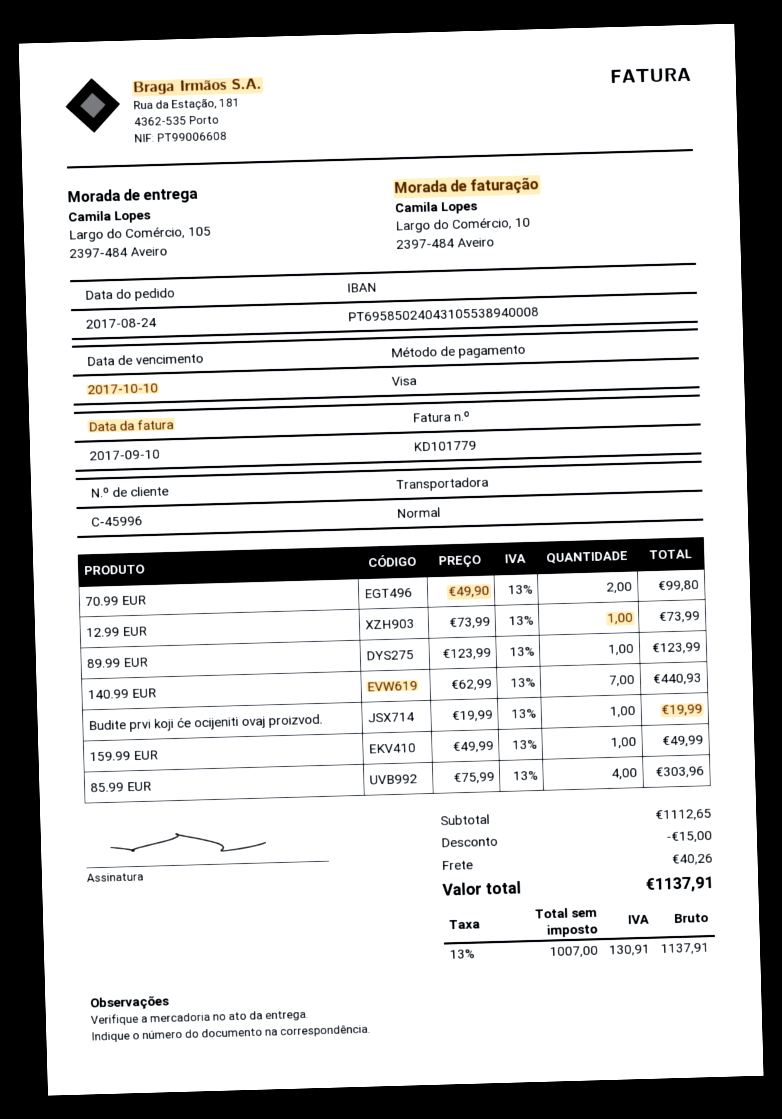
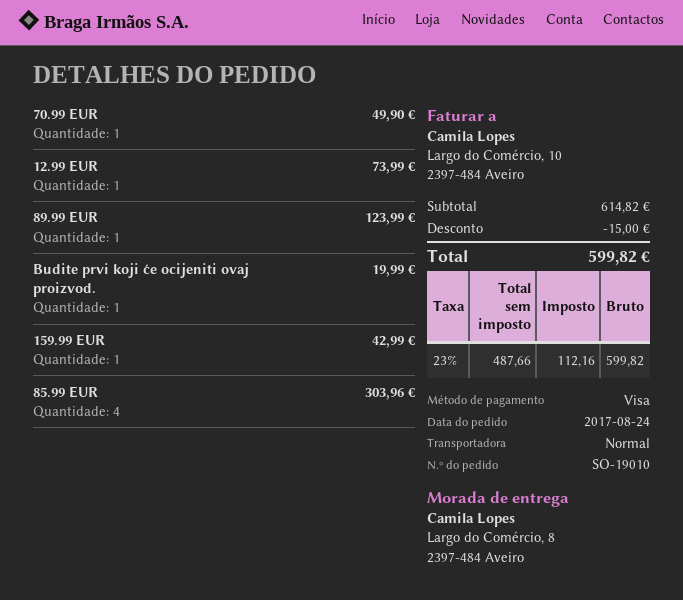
ship to: Largo do Comércio, 105, 2397-484 Aveiro -> Largo do Comércio, 8, 2397-484 Aveiro
70.99 EUR: 2 for 99.80 -> 1 for 49.90
140.99 EUR: 7 for 440.93 -> none
159.99 EUR: 1 for 49.99 -> 1 for 42.99
subtotal: 1112.65 -> 614.82
shipping: 40.26 -> none
net: 1007.00 -> 487.66
tax: 13% = 130.91 -> 23% = 112.16
total: 1137.91 -> 599.82

